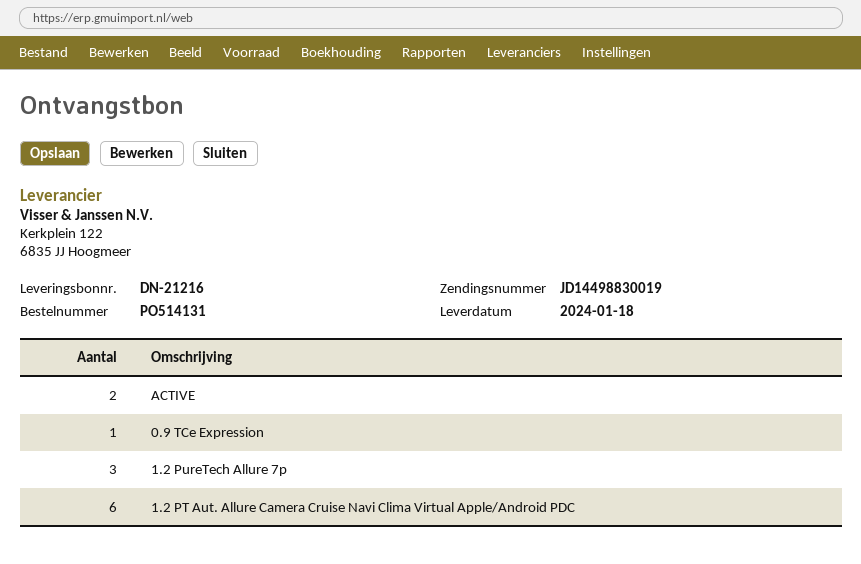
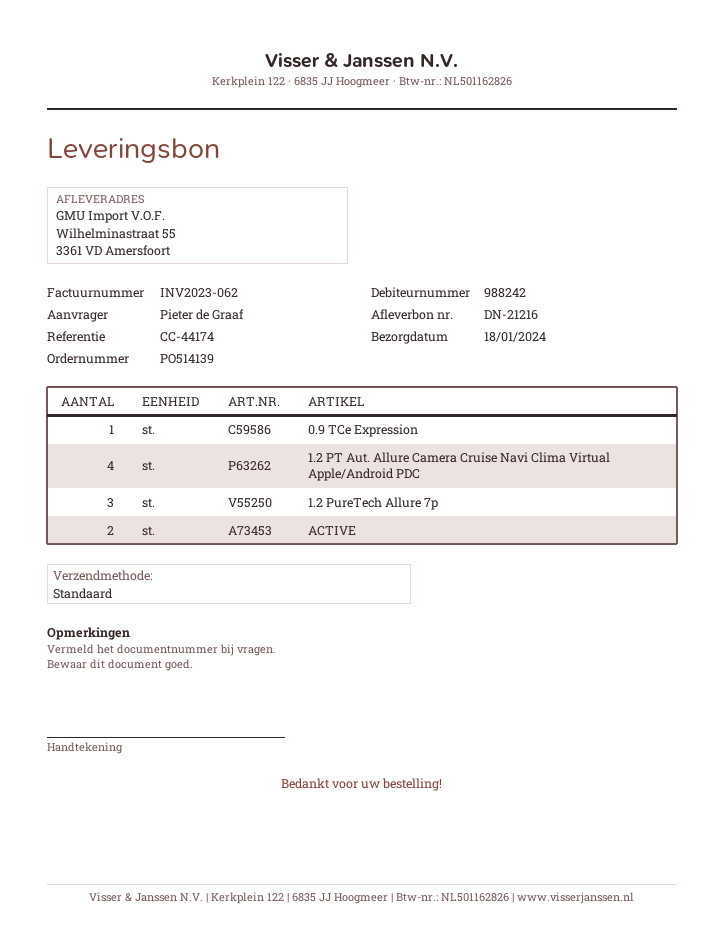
order number: PO514131 -> PO514139
1.2 PT Aut. Allure Camera Cruise Navi Clima Virtual Apple/Android PDC: 6 -> 4

